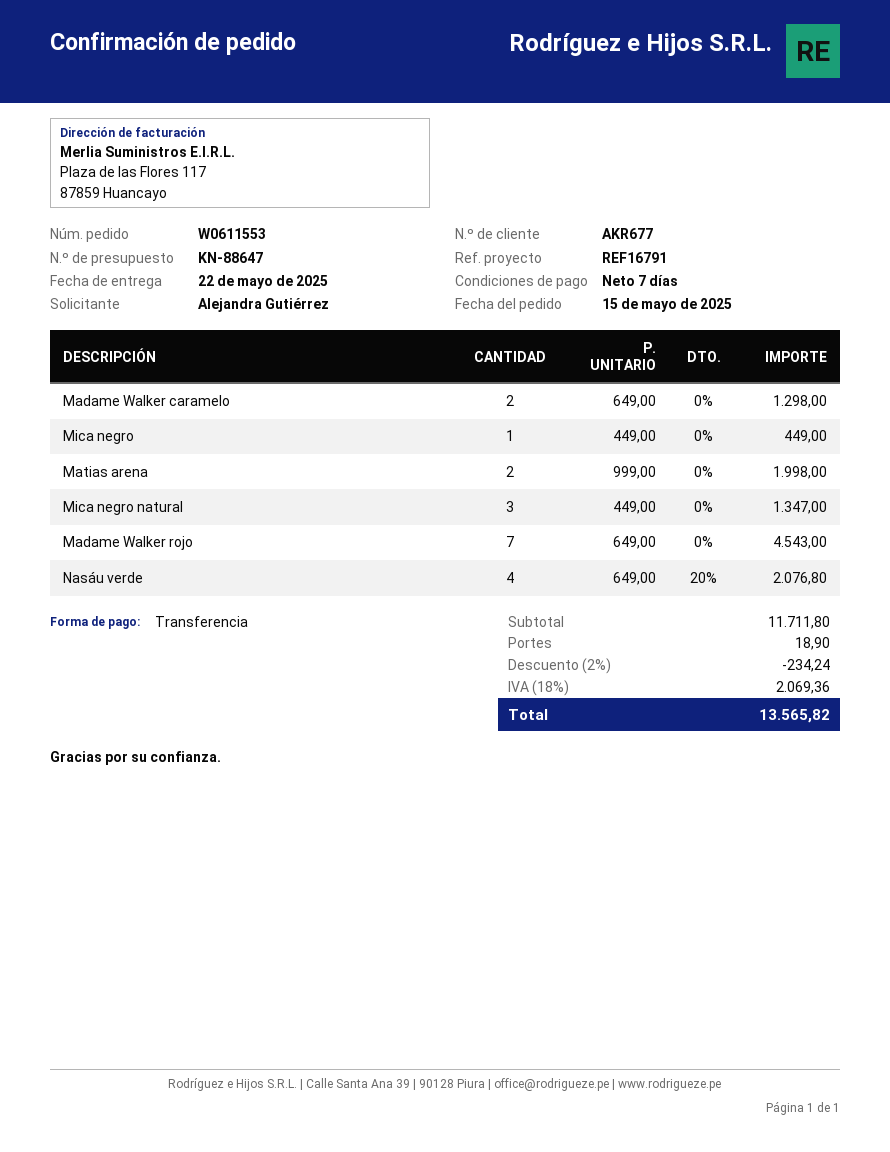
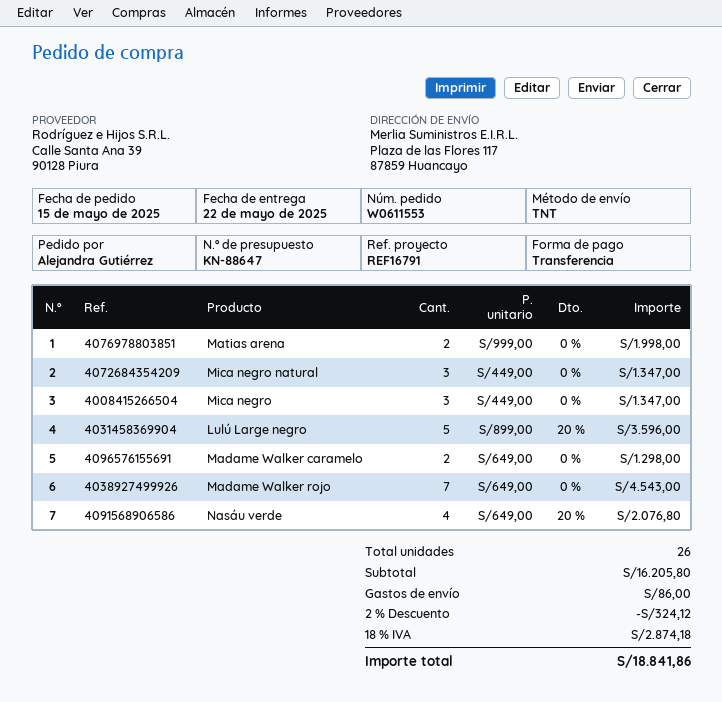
Mica negro: 1 x 449.00 = 449.00 -> 3 x 449.00 = 1347.00
Lulú Large negro: none -> 5 x 899.00 - 20% = 3596.00
subtotal: 11711.80 -> 16205.80
discount: 2% = 234.24 -> 2% = 324.12
shipping: 18.90 -> 86.00
tax: 18% = 2069.36 -> 18% = 2874.18
total: 13565.82 -> 18841.86

